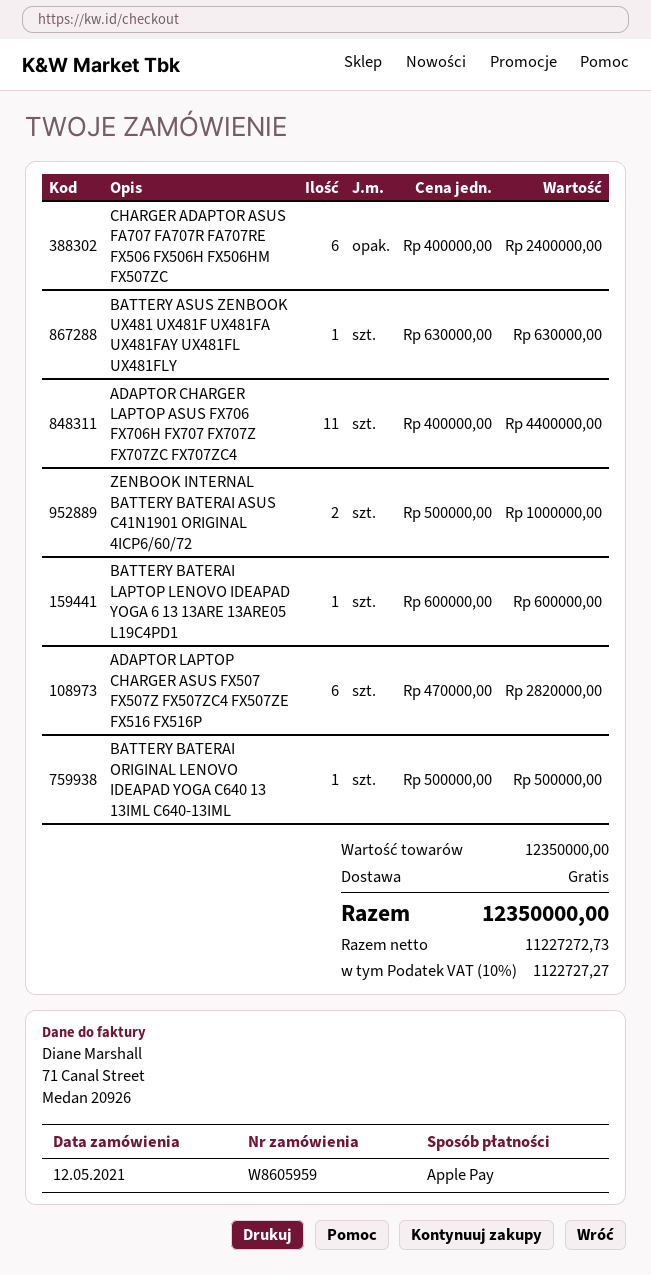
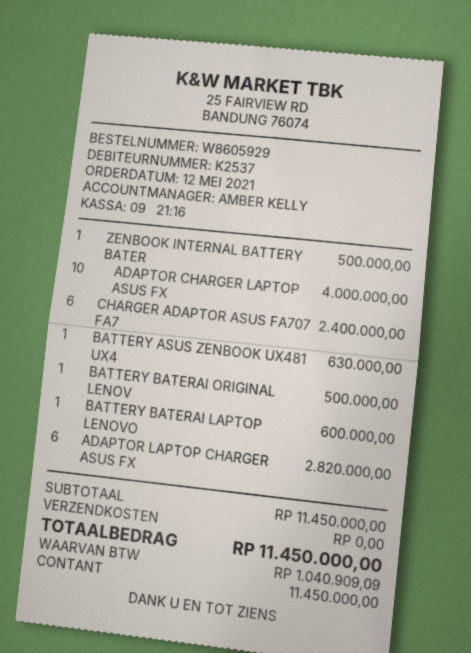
order number: W8605959 -> W8605929
payment method: Apple Pay -> cash
ADAPTOR CHARGER LAPTOP ASUS FX706 FX706H FX707 FX707Z FX707ZC FX707ZC4: 11 for 4400000.00 -> 10 for 4000000.00
ZENBOOK INTERNAL BATTERY BATERAI ASUS C41N1901 ORIGINAL 4ICP6/60/72: 2 for 1000000.00 -> 1 for 500000.00
subtotal: 12350000.00 -> 11450000.00
tax: 1122727.27 -> 1040909.09
total: 12350000.00 -> 11450000.00

